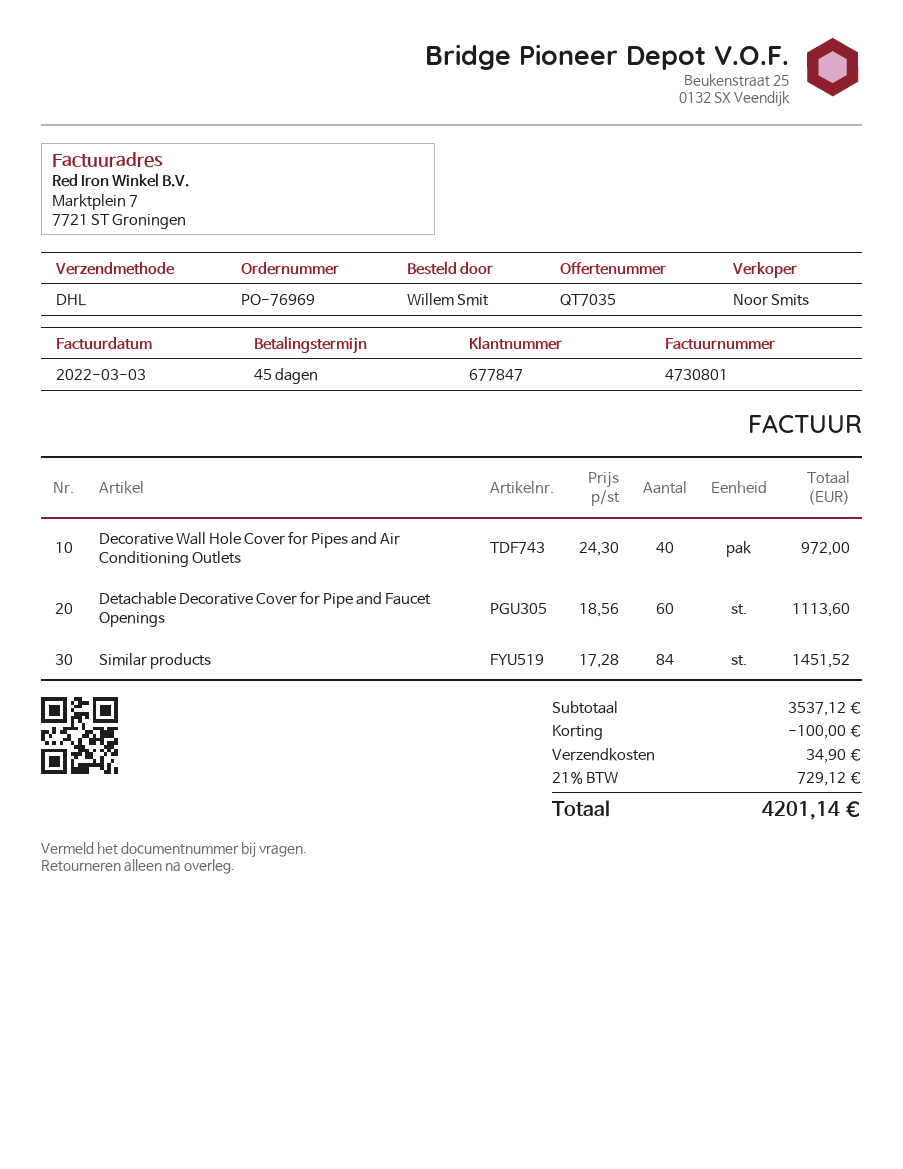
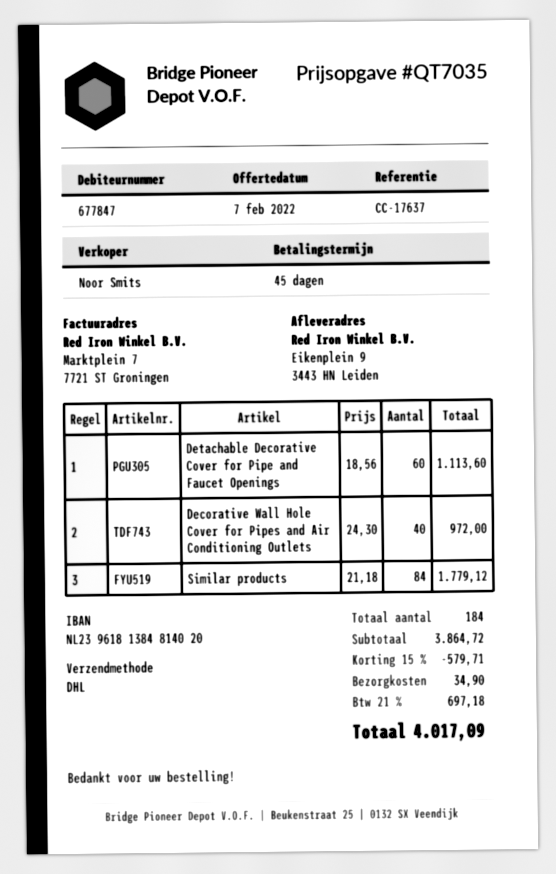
Similar products: 84 x 17.28 = 1451.52 -> 84 x 21.18 = 1779.12
subtotal: 3537.12 -> 3864.72
discount: 100.00 -> 579.71
tax: 21% = 729.12 -> 21% = 697.18
total: 4201.14 -> 4017.09

